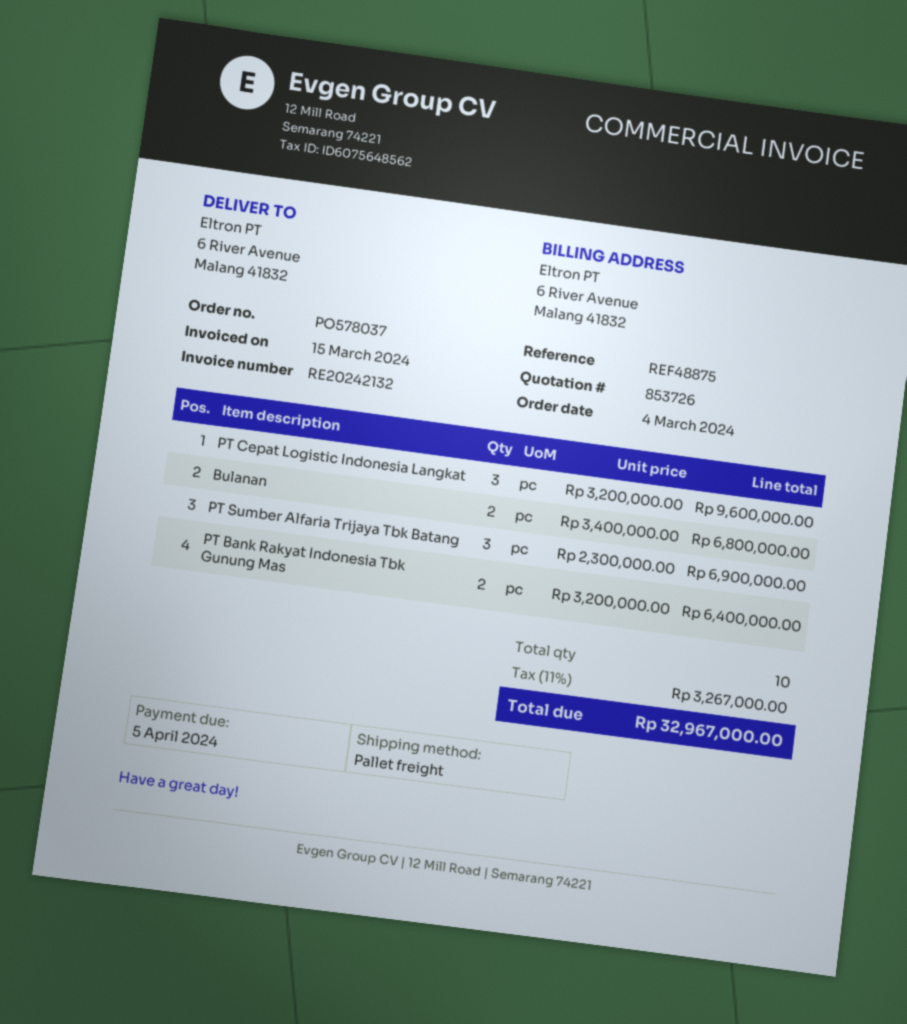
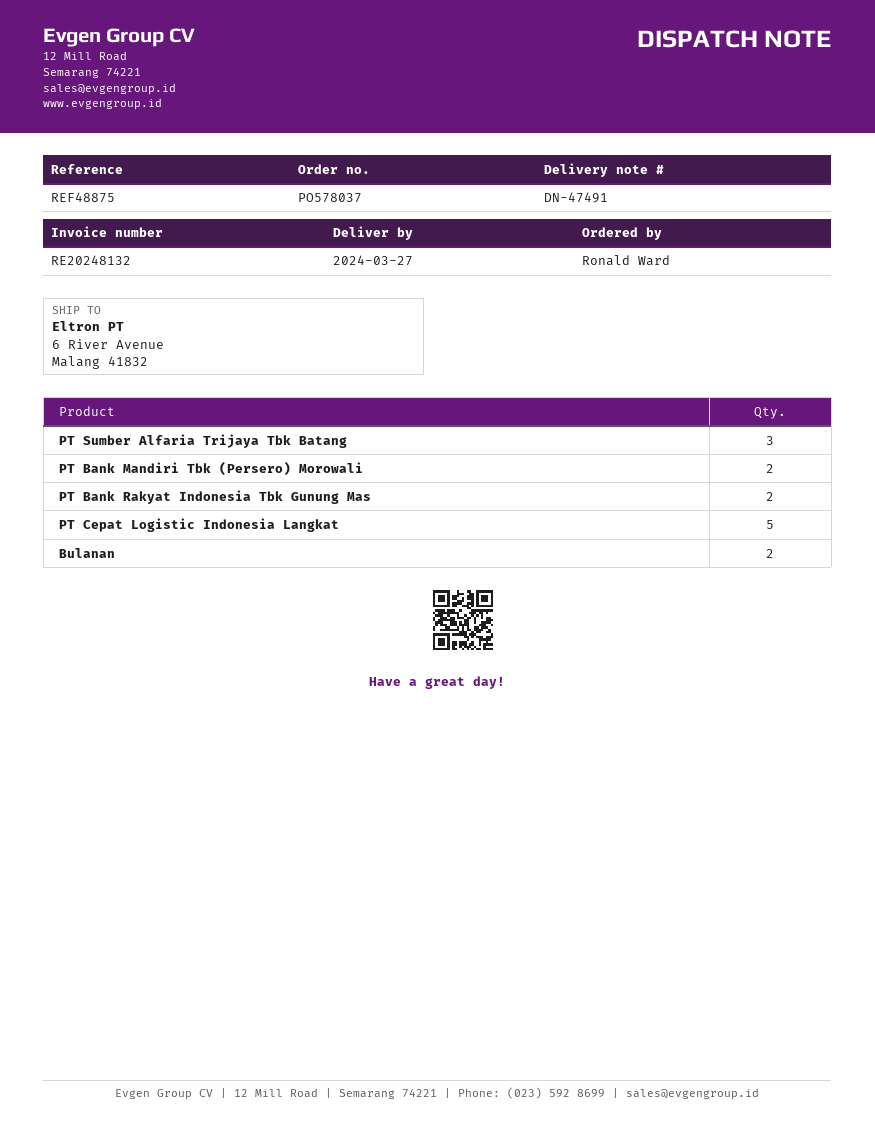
invoice number: RE20242132 -> RE20248132
PT Cepat Logistic Indonesia Langkat: 3 -> 5
PT Bank Mandiri Tbk (Persero) Morowali: none -> 2

